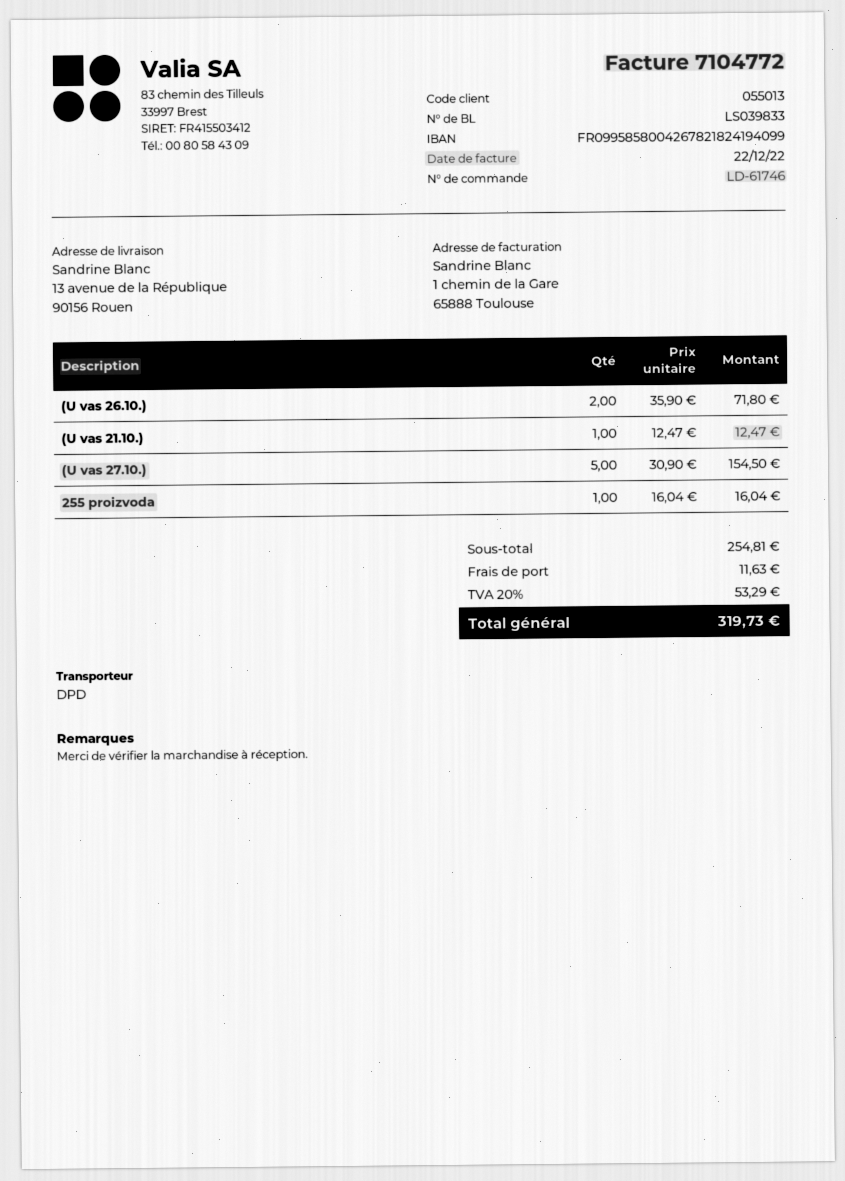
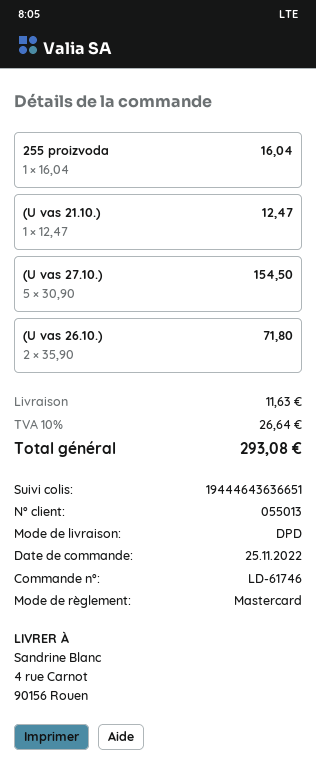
ship to: 13 avenue de la République, 90156 Rouen -> 4 rue Carnot, 90156 Rouen
tax: 20% = 53.29 -> 10% = 26.64
total: 319.73 -> 293.08

